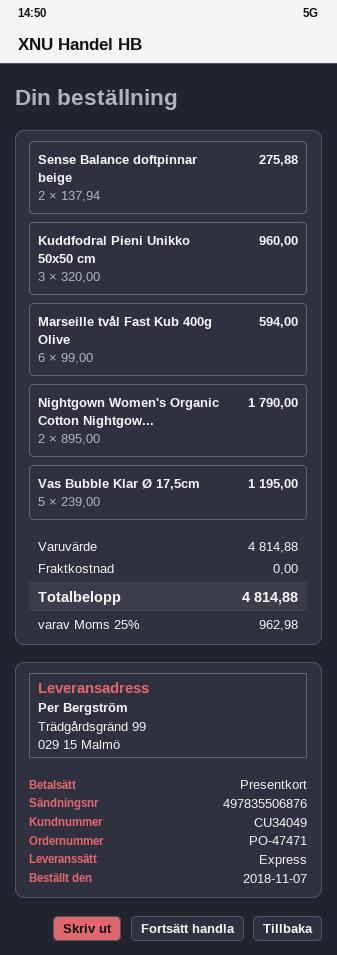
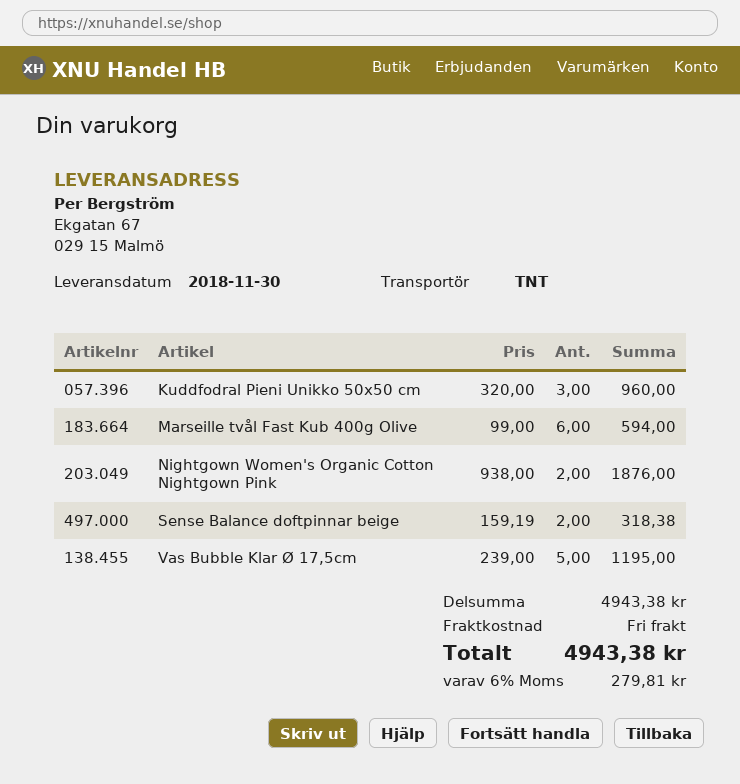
shipping method: express -> TNT
ship to: Trädgårdsgränd 99, 029 15 Malmö -> Ekgatan 67, 029 15 Malmö
Sense Balance doftpinnar beige: 2 x 137.94 = 275.88 -> 2 x 159.19 = 318.38
Nightgown Women's Organic Cotton Nightgow...: 2 x 895.00 = 1790.00 -> 2 x 938.00 = 1876.00
subtotal: 4814.88 -> 4943.38
tax: 25% = 962.98 -> 6% = 279.81
total: 4814.88 -> 4943.38

